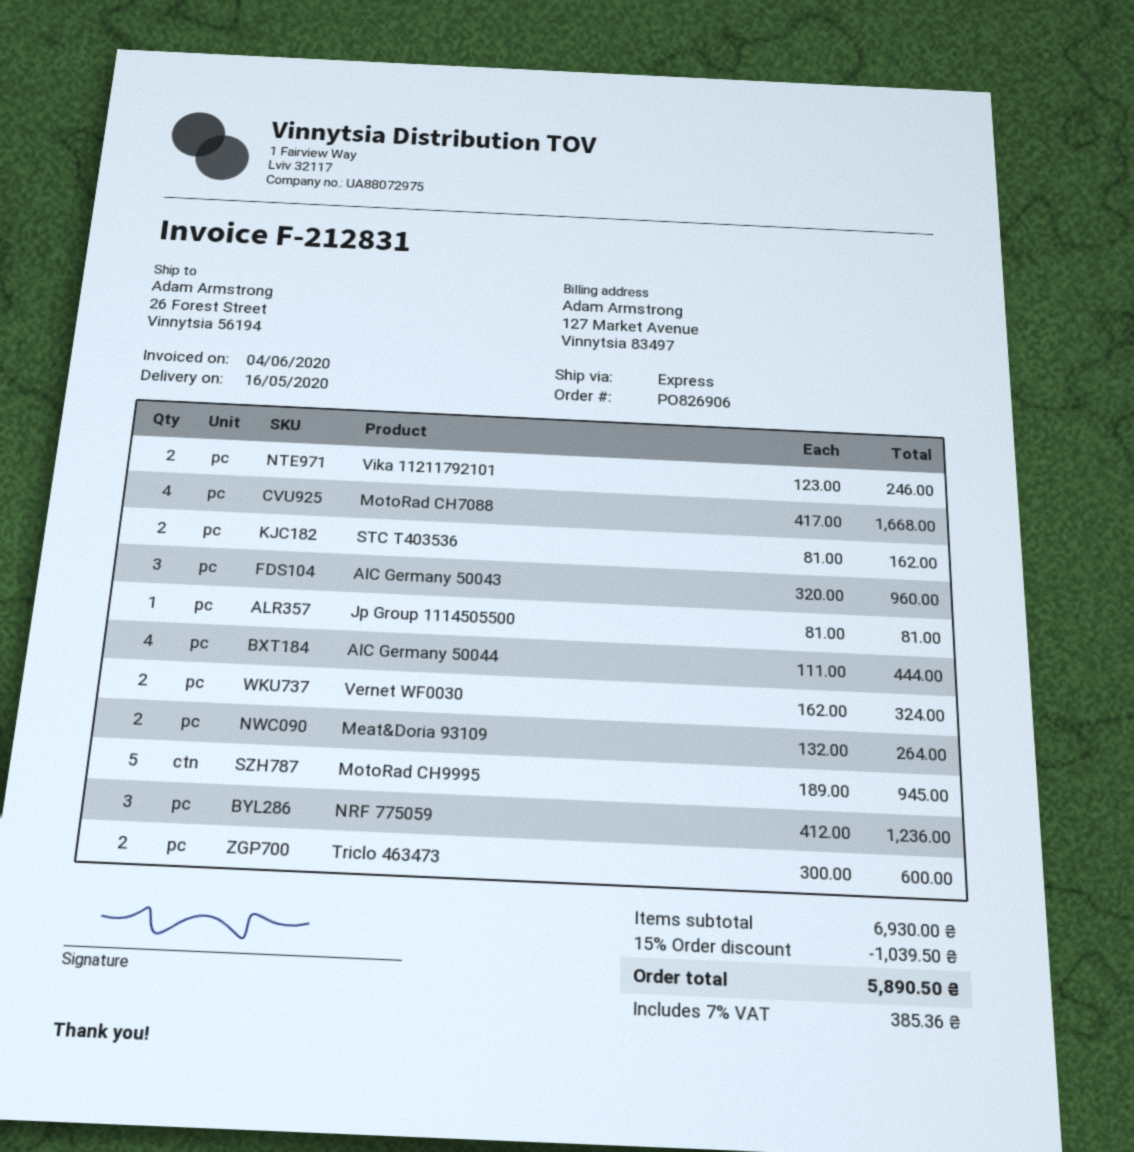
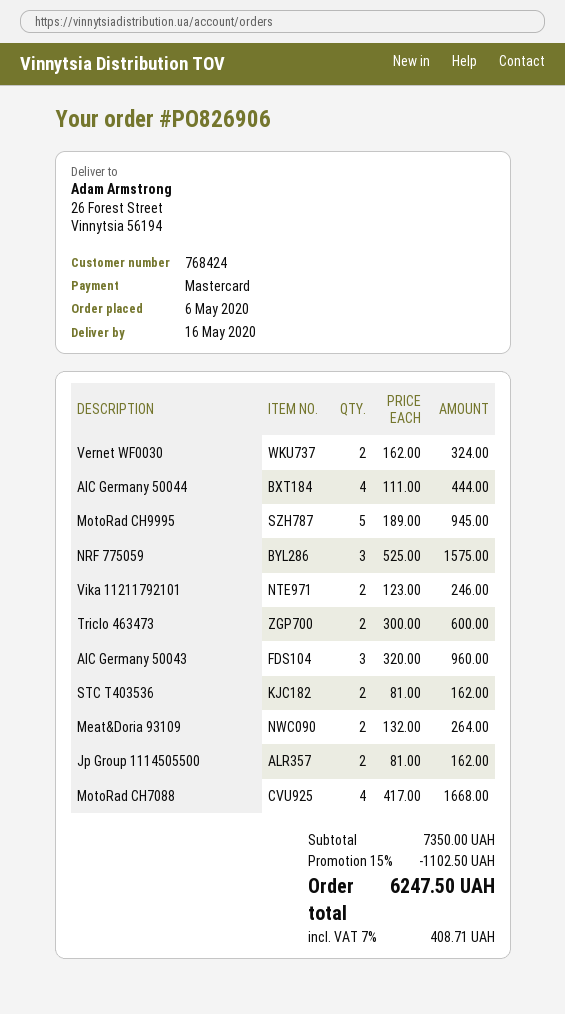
Jp Group 1114505500: 1 x 81.00 = 81.00 -> 2 x 81.00 = 162.00
NRF 775059: 3 x 412.00 = 1236.00 -> 3 x 525.00 = 1575.00
subtotal: 6930.00 -> 7350.00
discount: 15% = 1039.50 -> 15% = 1102.50
tax: 7% = 385.36 -> 7% = 408.71
total: 5890.50 -> 6247.50

